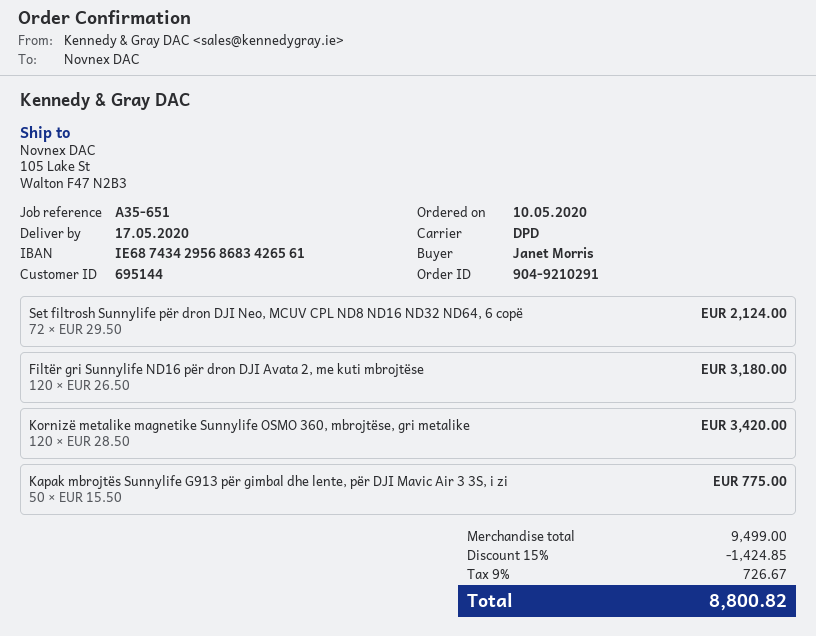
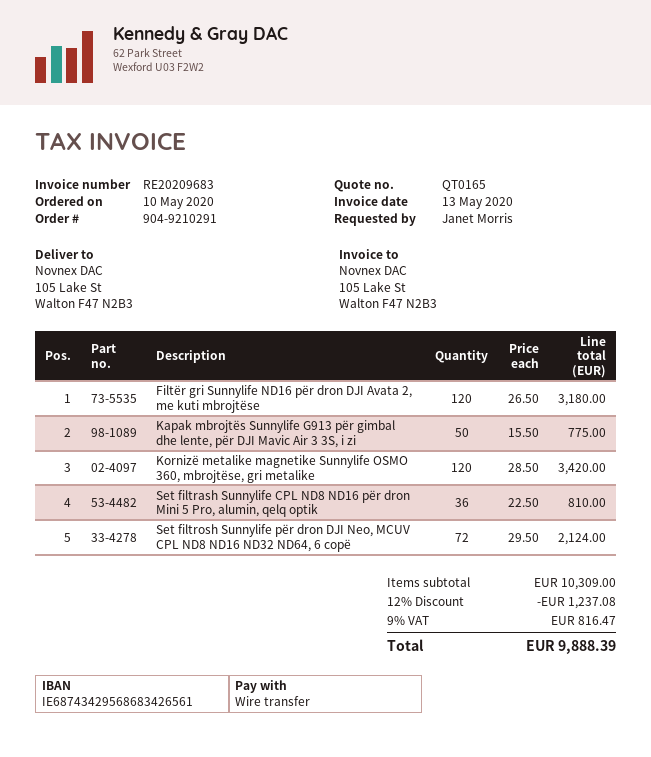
Set filtrash Sunnylife CPL ND8 ND16 për dron Mini 5 Pro, alumin, qelq optik: none -> 36 x 22.50 = 810.00
subtotal: 9499.00 -> 10309.00
discount: 15% = 1424.85 -> 12% = 1237.08
tax: 9% = 726.67 -> 9% = 816.47
total: 8800.82 -> 9888.39

